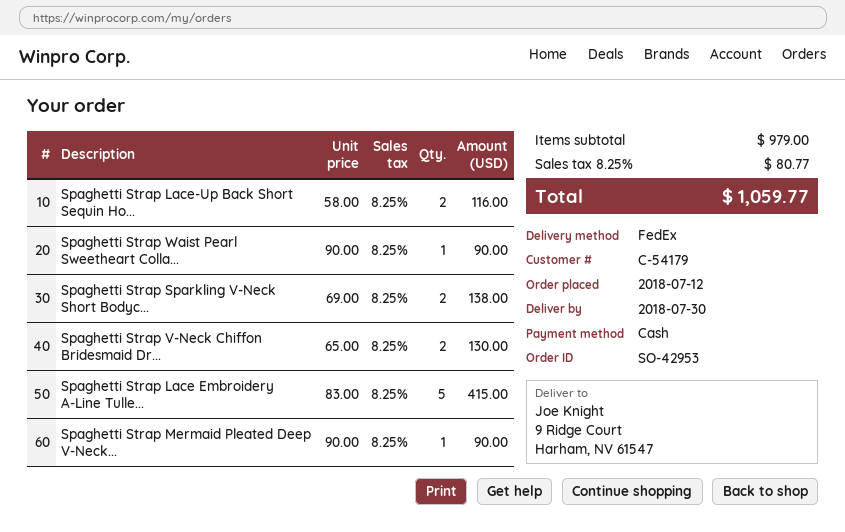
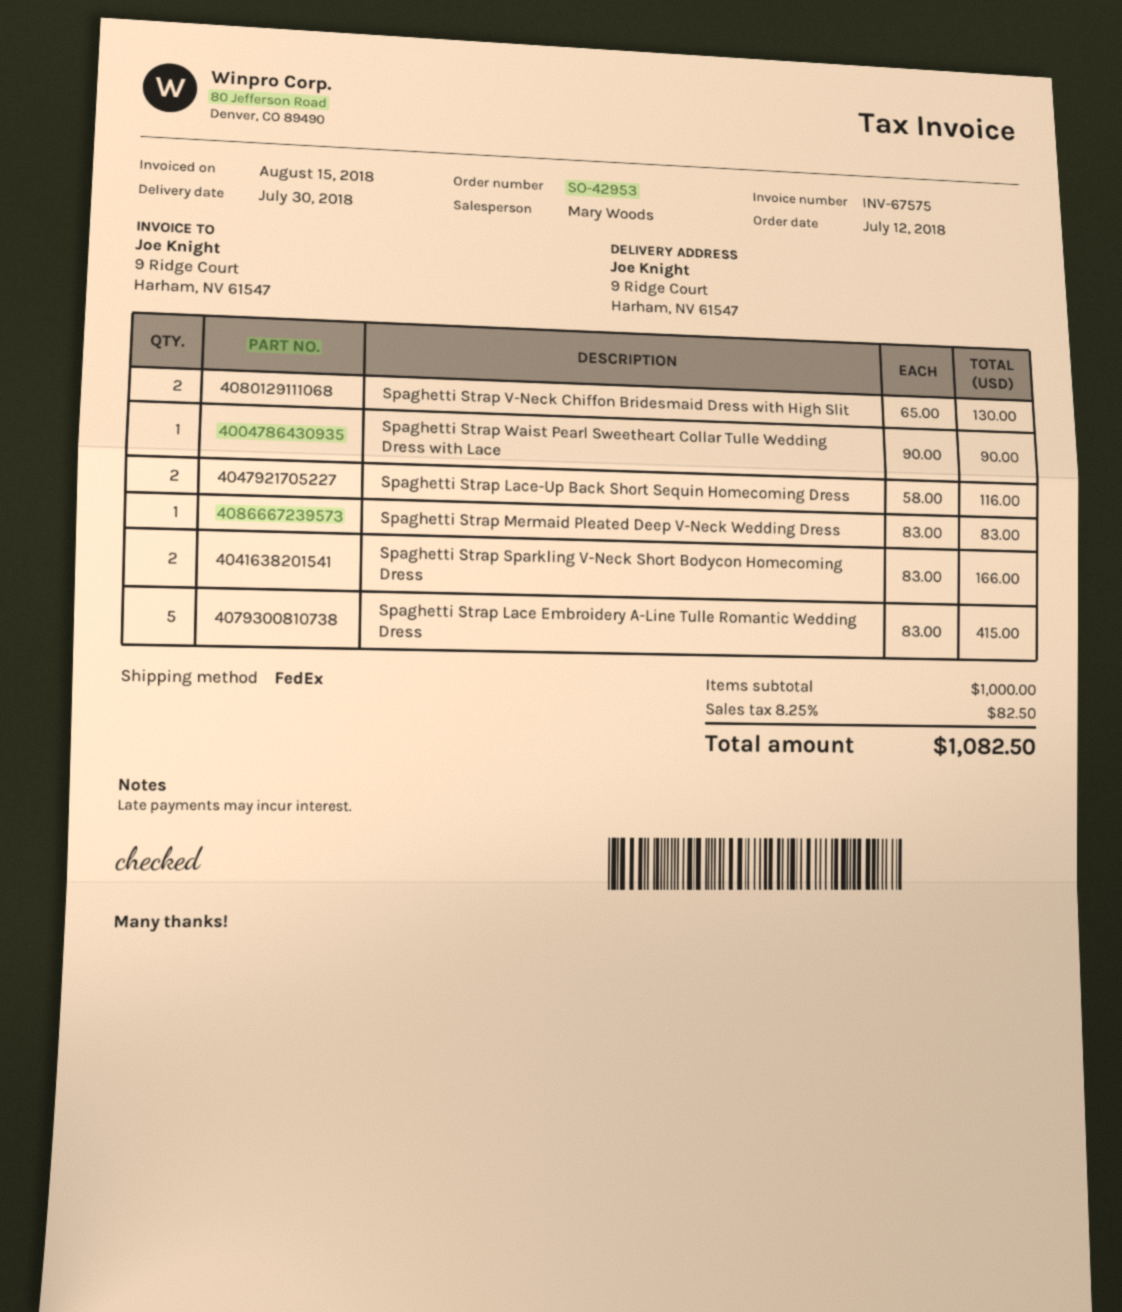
Spaghetti Strap Sparkling V-Neck Short Bodyc...: 2 x 69.00 = 138.00 -> 2 x 83.00 = 166.00
Spaghetti Strap Mermaid Pleated Deep V-Neck...: 1 x 90.00 = 90.00 -> 1 x 83.00 = 83.00
subtotal: 979.00 -> 1000.00
tax: 8.25% = 80.77 -> 8.25% = 82.50
total: 1059.77 -> 1082.50

